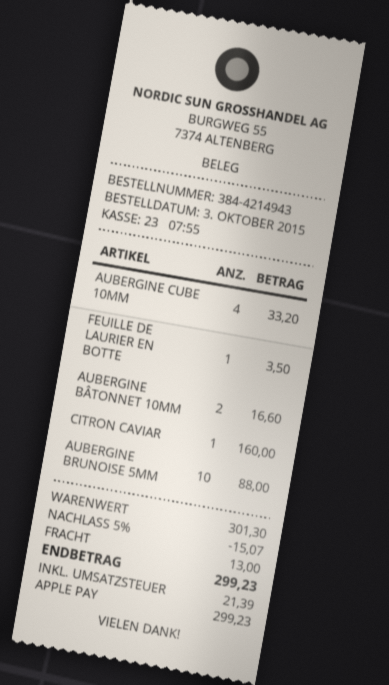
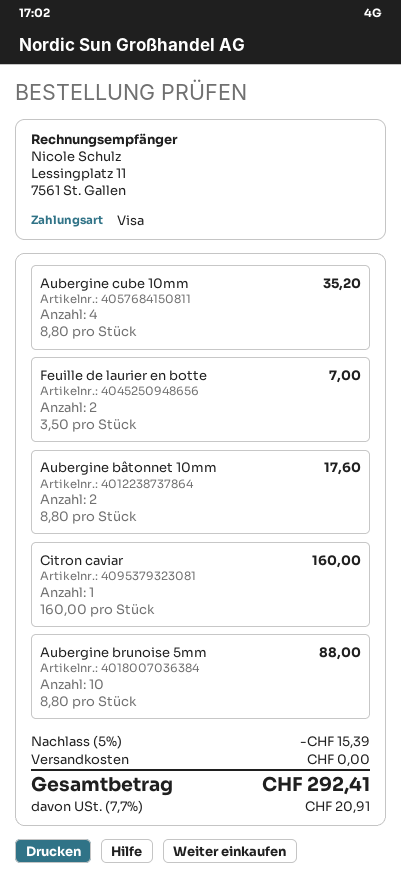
payment method: Apple Pay -> Visa
AUBERGINE CUBE 10MM: 4 for 33.20 -> 4 for 35.20
FEUILLE DE LAURIER EN BOTTE: 1 for 3.50 -> 2 for 7.00
AUBERGINE BÂTONNET 10MM: 2 for 16.60 -> 2 for 17.60
discount: 5% = 15.07 -> 5% = 15.39
shipping: 13.00 -> 0.00
tax: 21.39 -> 20.91
total: 299.23 -> 292.41

